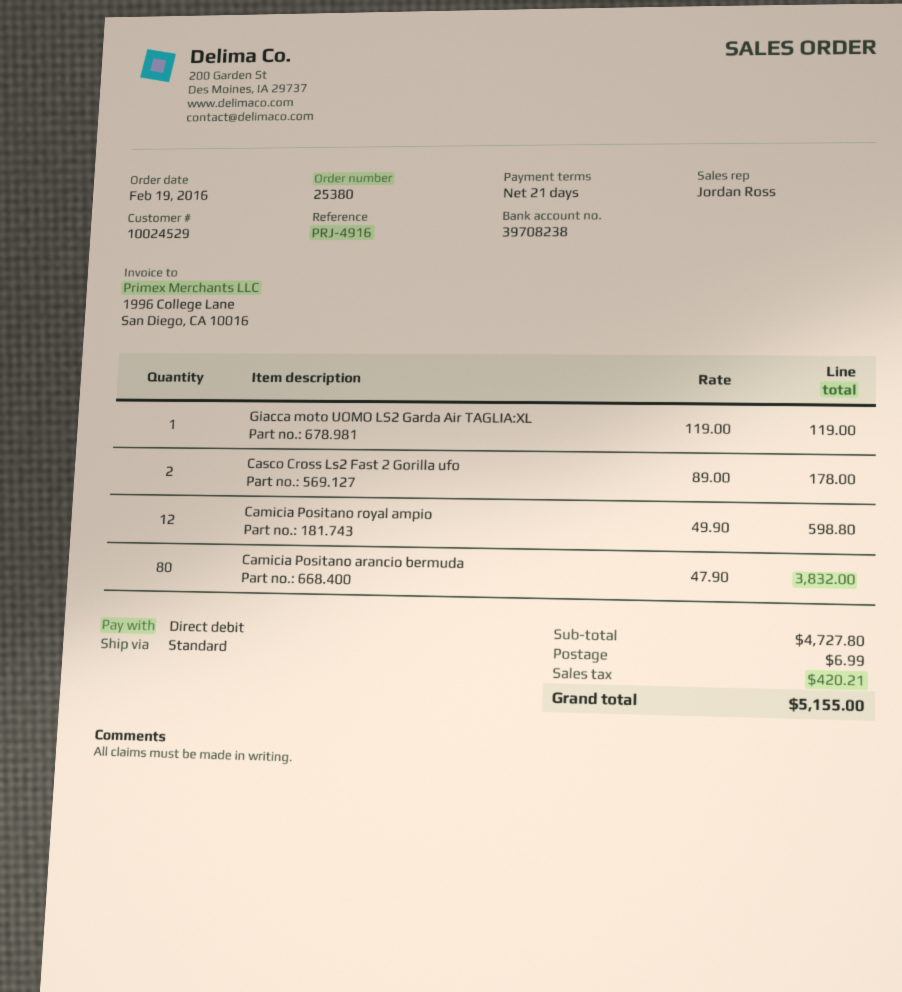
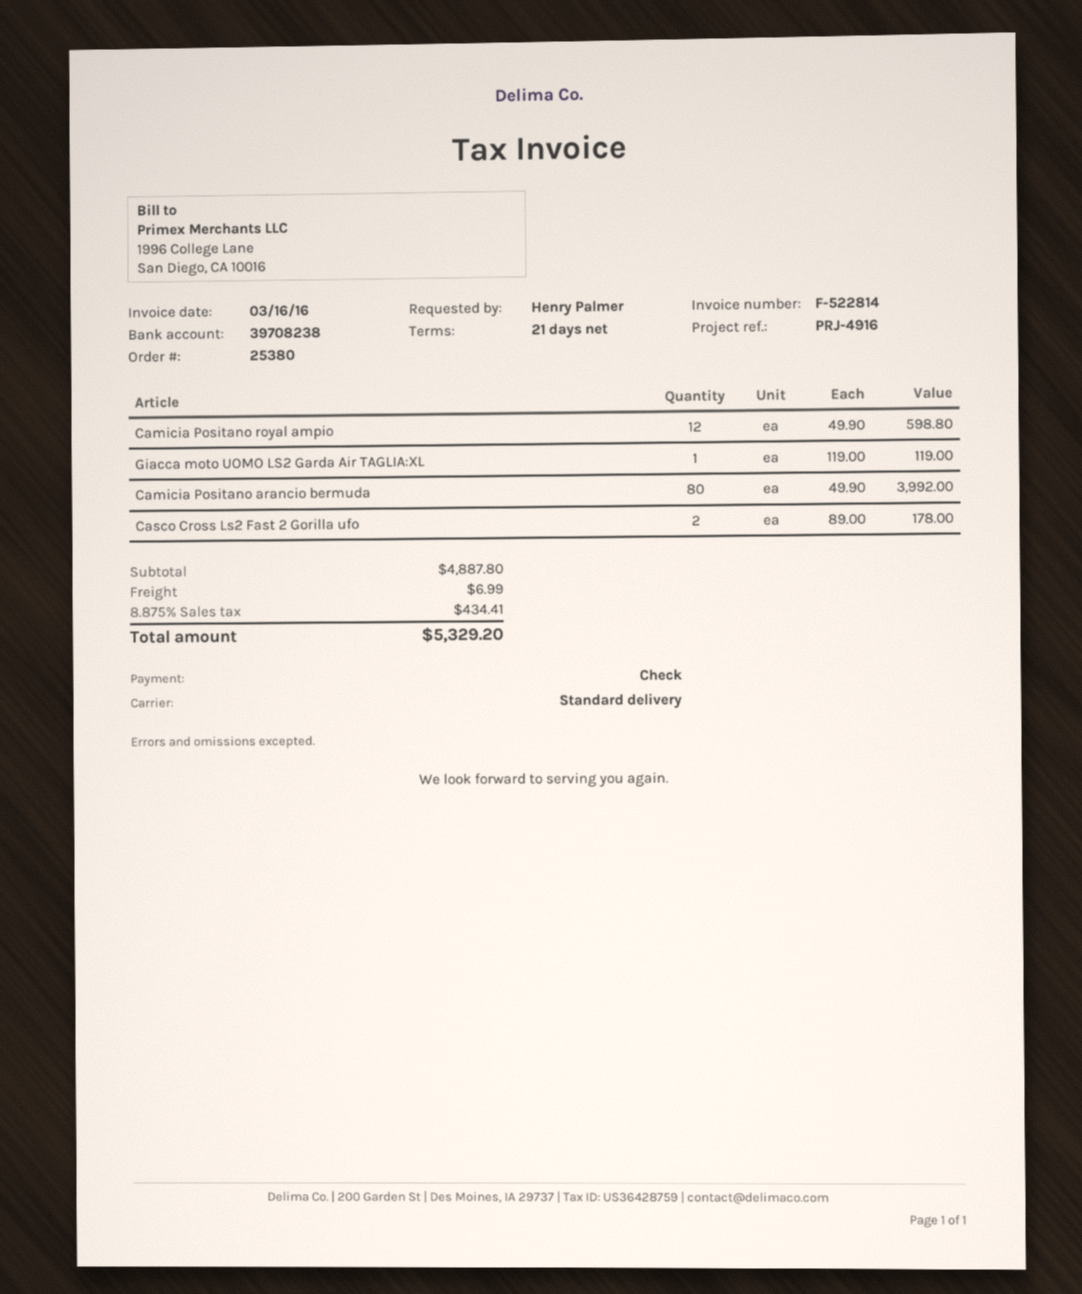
payment method: direct debit -> cheque
Camicia Positano arancio bermuda: 80 x 47.90 = 3832.00 -> 80 x 49.90 = 3992.00
subtotal: 4727.80 -> 4887.80
tax: 420.21 -> 434.41
total: 5155.00 -> 5329.20

